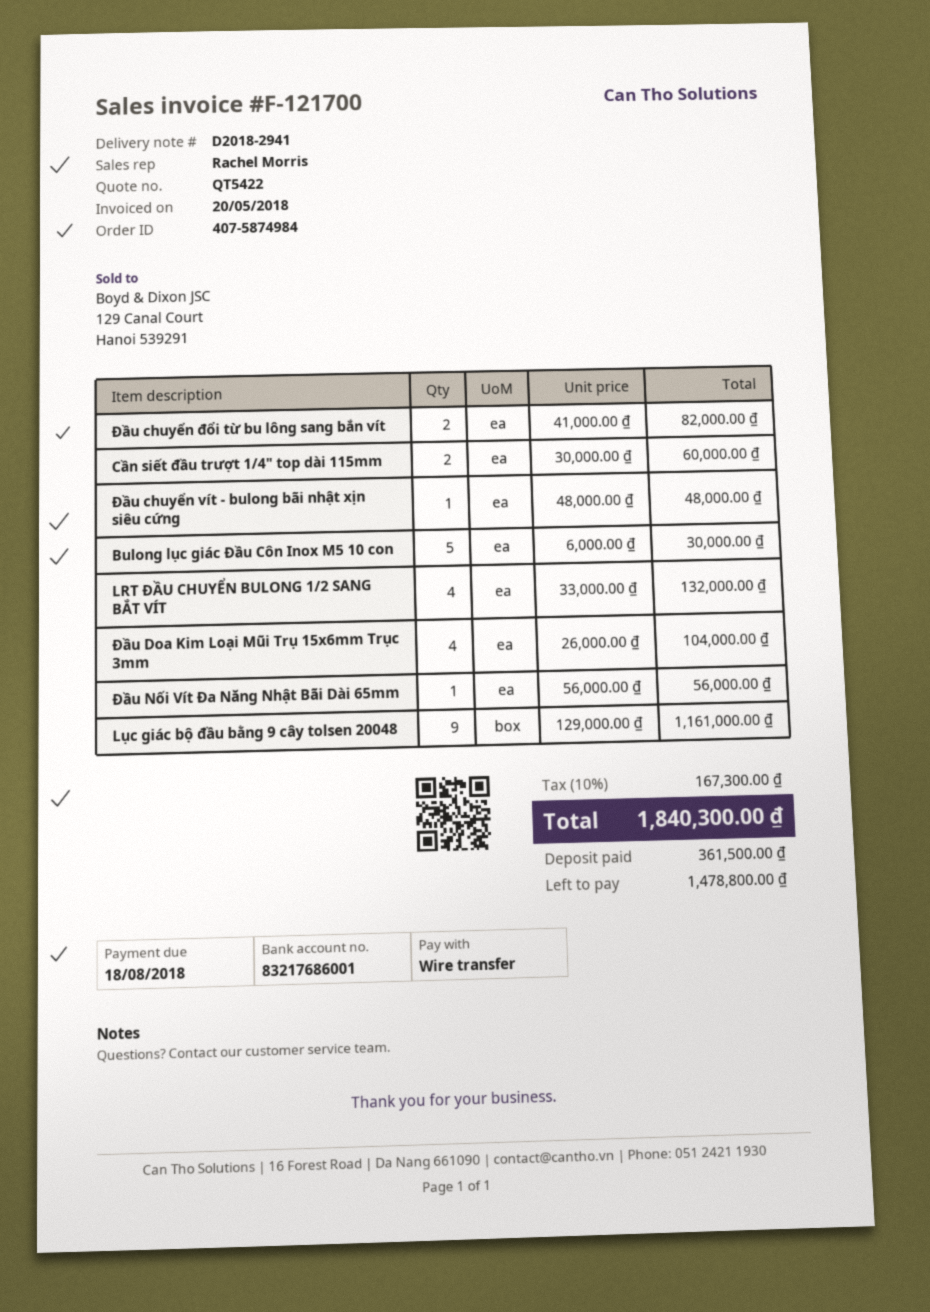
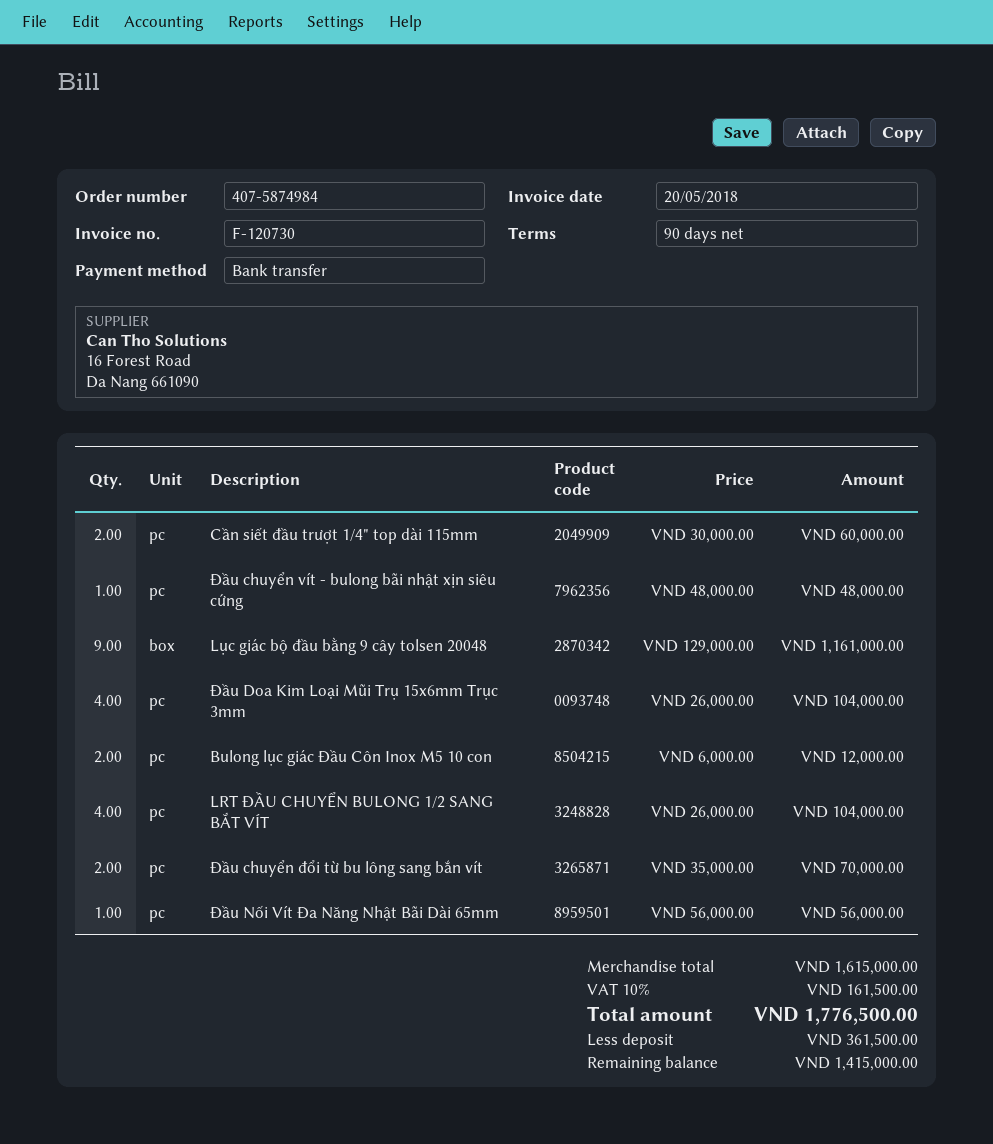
invoice number: F-121700 -> F-120730
Đầu chuyển đổi từ bu lông sang bắn vít: 2 x 41000.00 = 82000.00 -> 2 x 35000.00 = 70000.00
Bulong lục giác Đầu Côn Inox M5 10 con: 5 x 6000.00 = 30000.00 -> 2 x 6000.00 = 12000.00
LRT ĐẦU CHUYỂN BULONG 1/2 SANG BẮT VÍT: 4 x 33000.00 = 132000.00 -> 4 x 26000.00 = 104000.00
tax: 10% = 167300.00 -> 10% = 161500.00
total: 1840300.00 -> 1776500.00
balance: 1478800.00 -> 1415000.00

